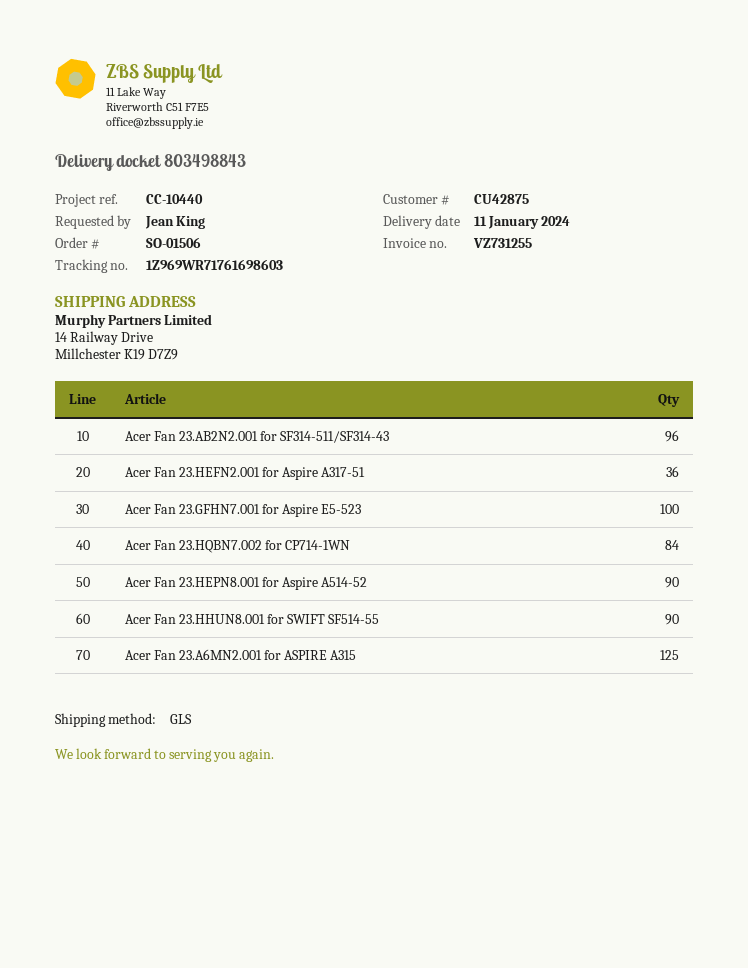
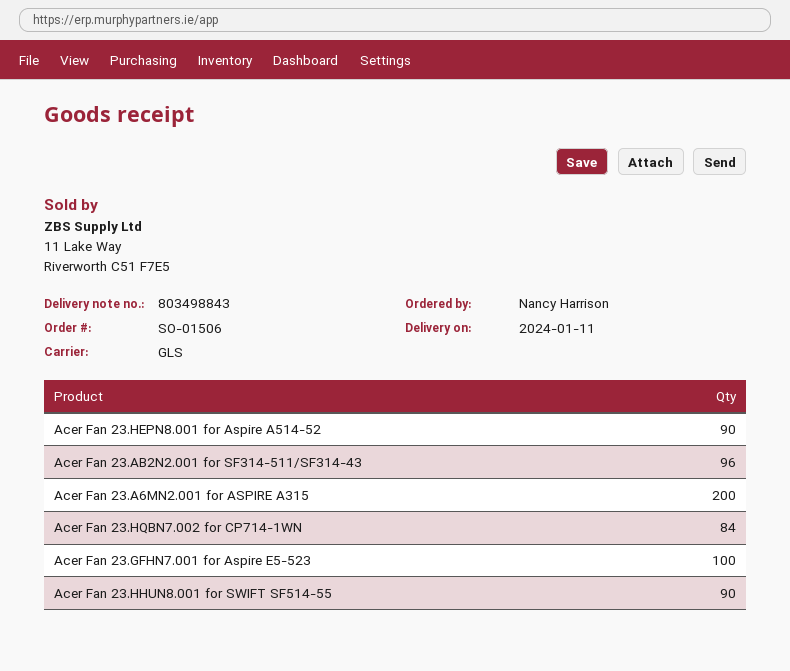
ordered by: Jean King -> Nancy Harrison
Acer Fan 23.HEFN2.001 for Aspire A317-51: 36 -> none
Acer Fan 23.A6MN2.001 for ASPIRE A315: 125 -> 200

